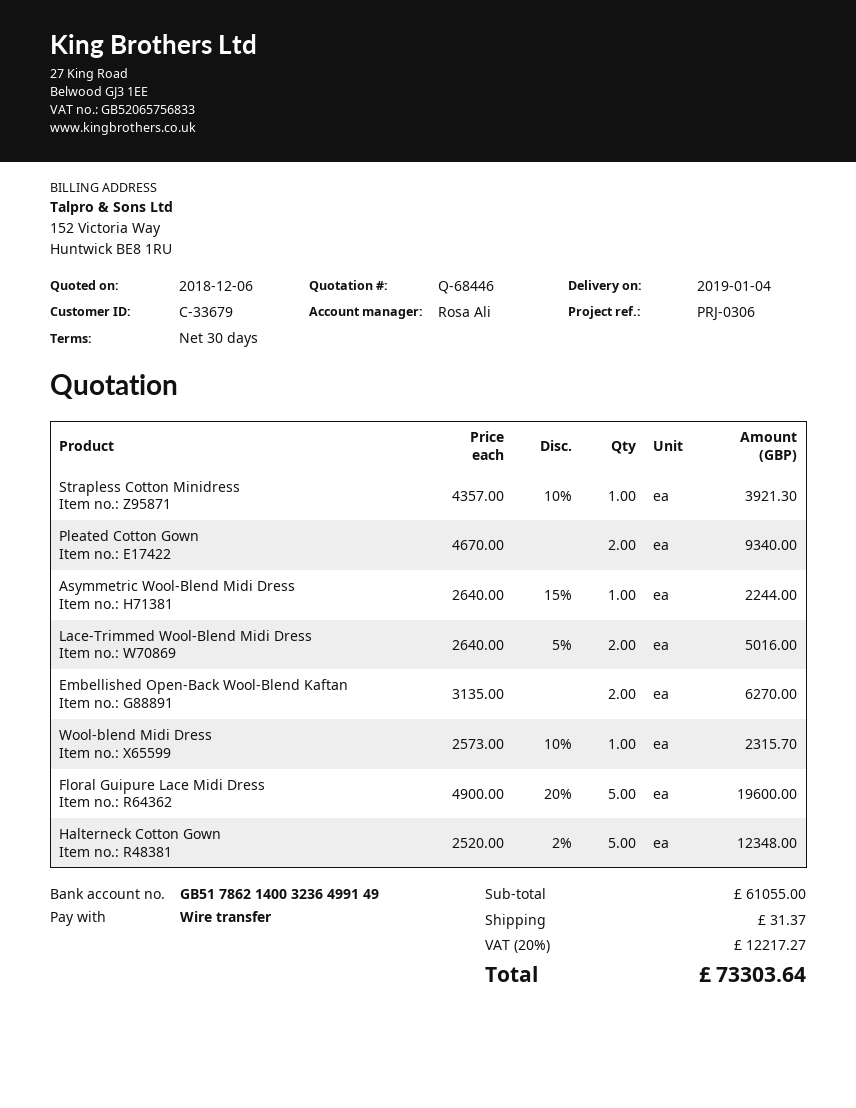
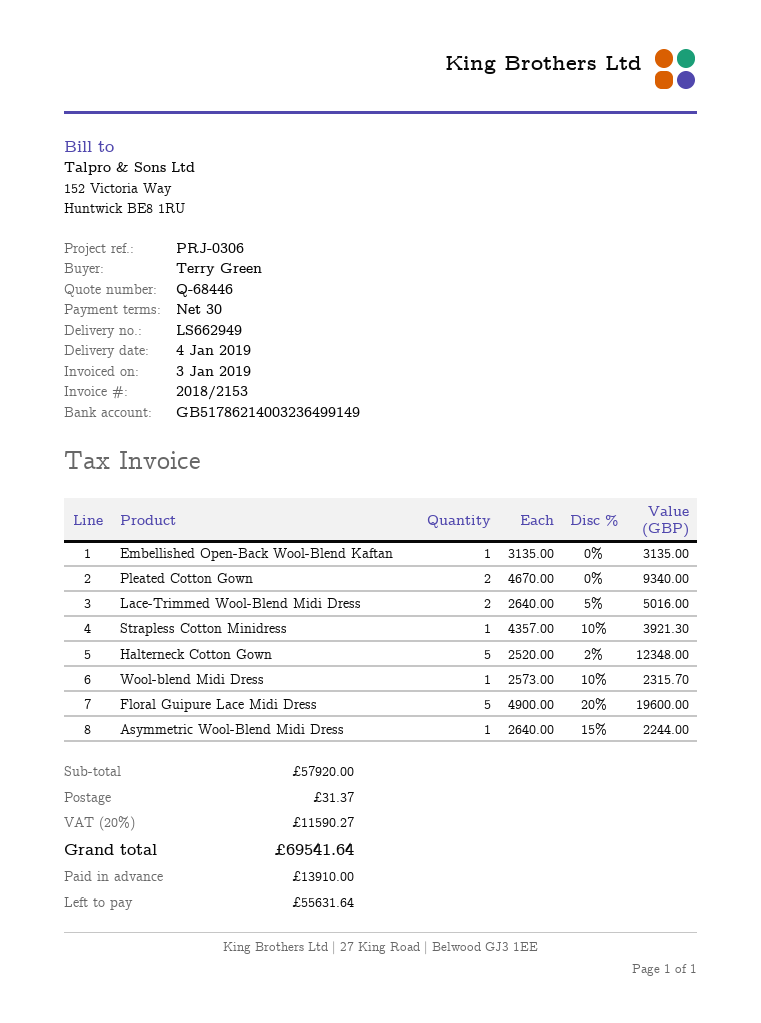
Embellished Open-Back Wool-Blend Kaftan: 2 x 3135.00 = 6270.00 -> 1 x 3135.00 = 3135.00
subtotal: 61055.00 -> 57920.00
tax: 20% = 12217.27 -> 20% = 11590.27
total: 73303.64 -> 69541.64

